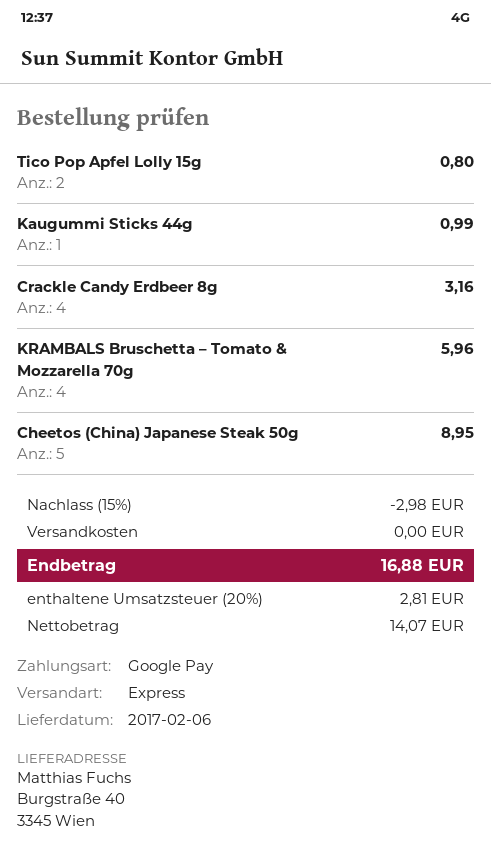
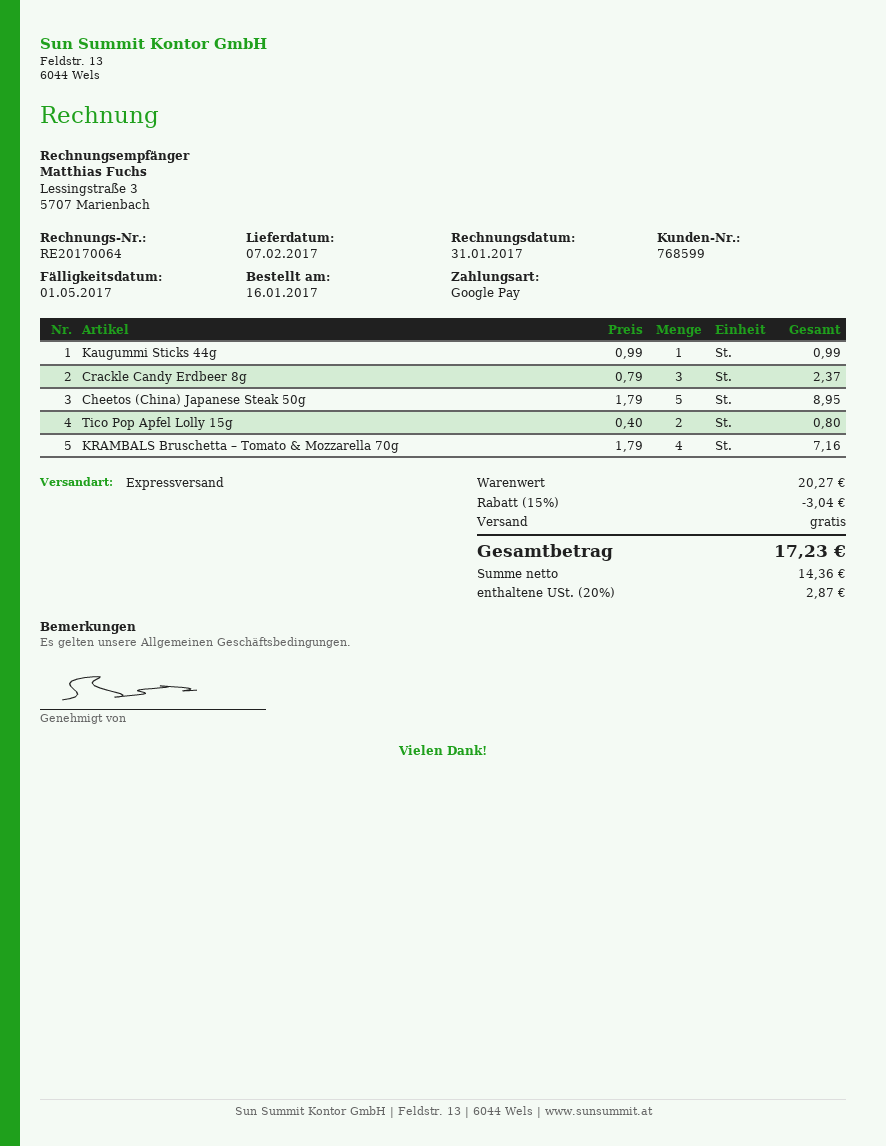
delivery date: 2017-02-06 -> 2017-02-07
Crackle Candy Erdbeer 8g: 4 for 3.16 -> 3 for 2.37
KRAMBALS Bruschetta – Tomato & Mozzarella 70g: 4 for 5.96 -> 4 for 7.16
discount: 15% = 2.98 -> 15% = 3.04
net: 14.07 -> 14.36
tax: 20% = 2.81 -> 20% = 2.87
total: 16.88 -> 17.23

